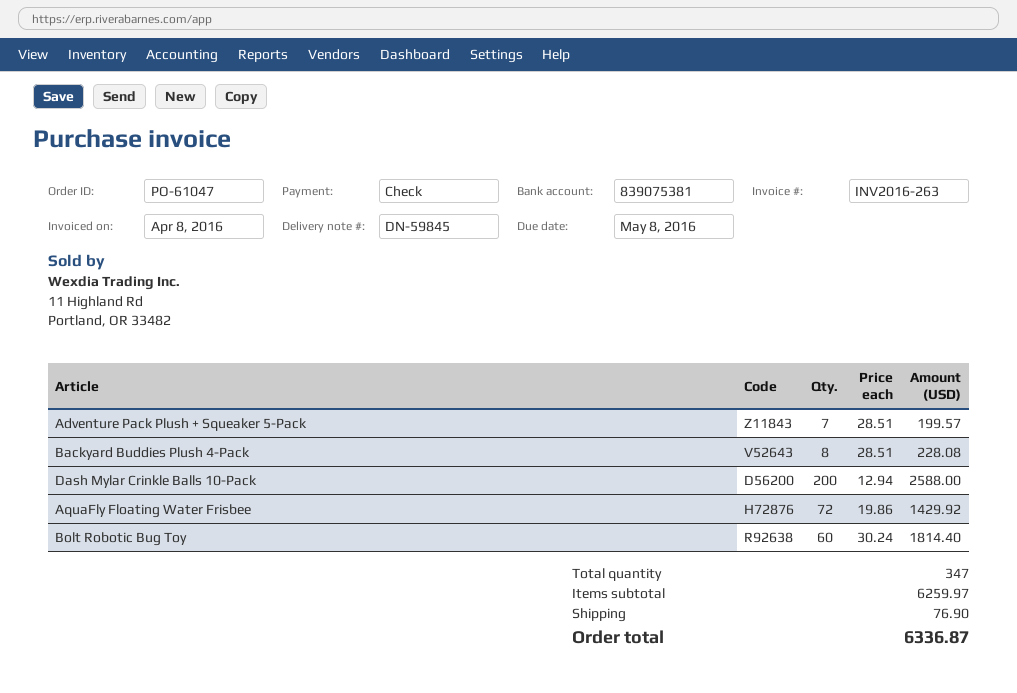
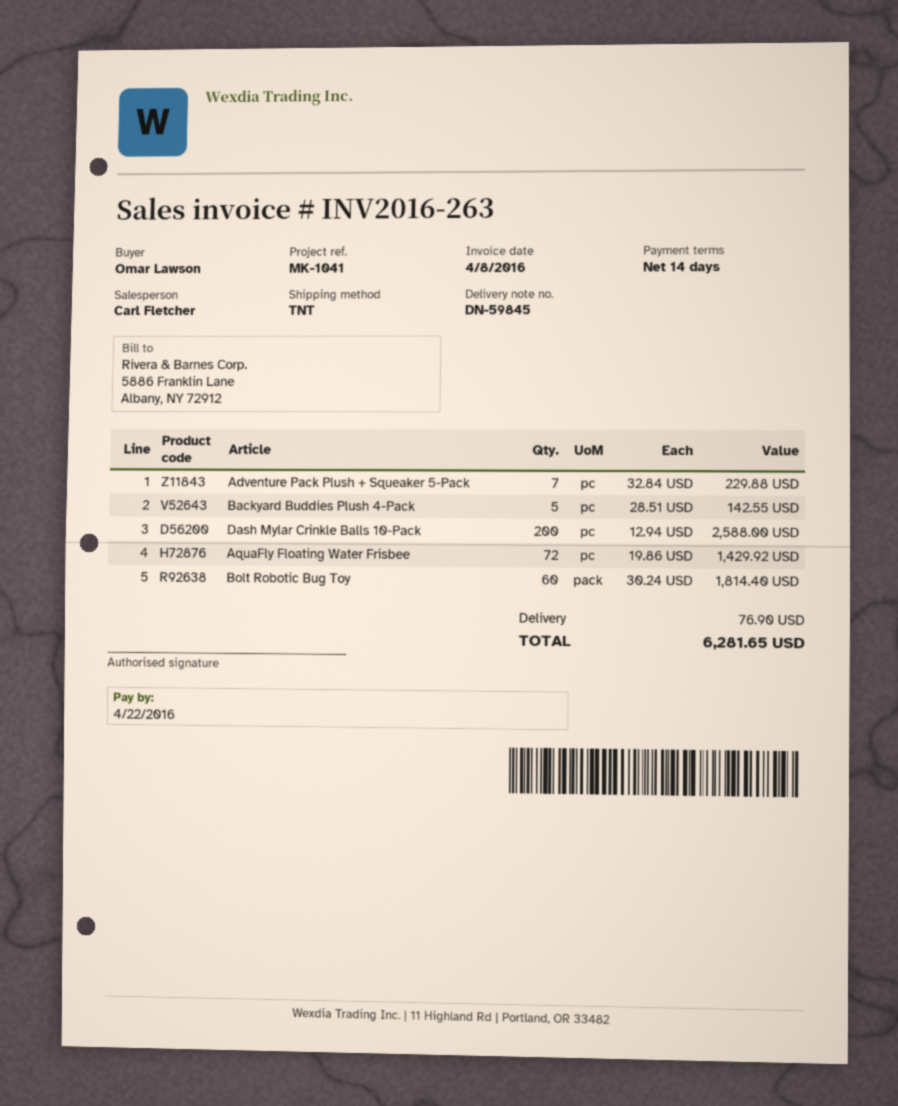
due date: 2016-05-08 -> 2016-04-22
Adventure Pack Plush + Squeaker 5-Pack: 7 x 28.51 = 199.57 -> 7 x 32.84 = 229.88
Backyard Buddies Plush 4-Pack: 8 x 28.51 = 228.08 -> 5 x 28.51 = 142.55
total: 6336.87 -> 6281.65

